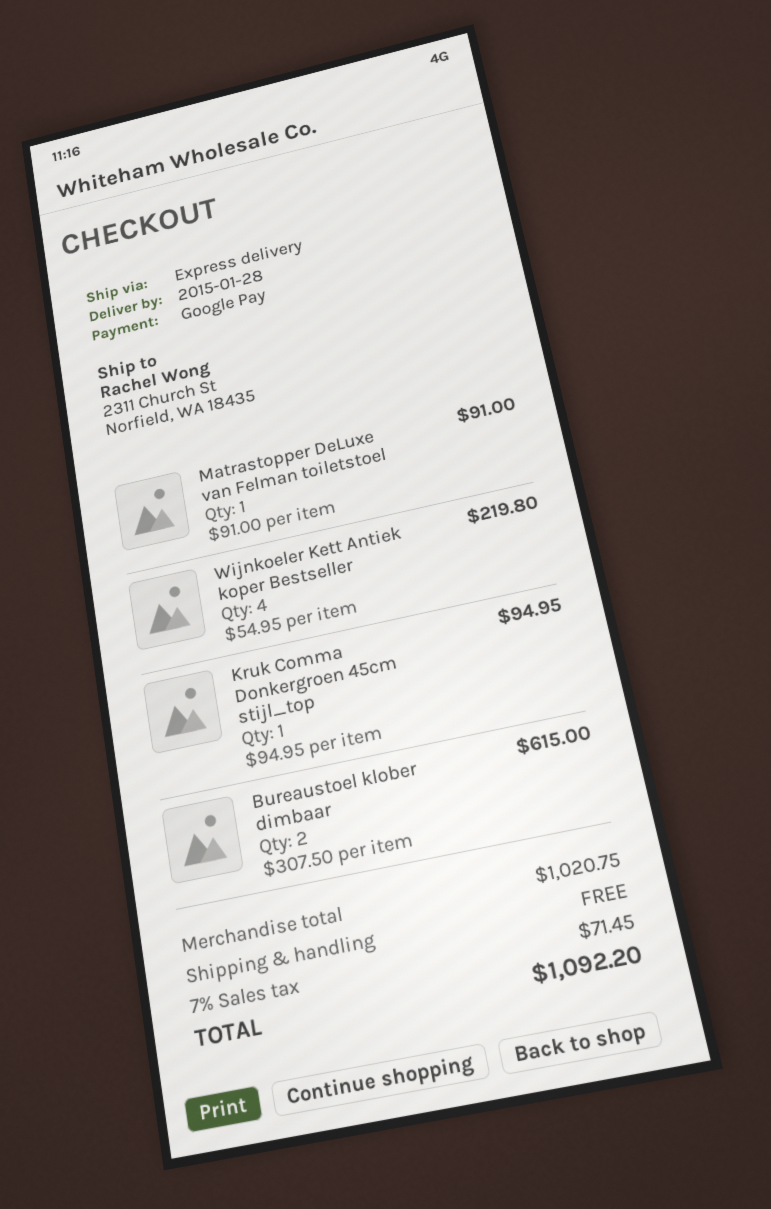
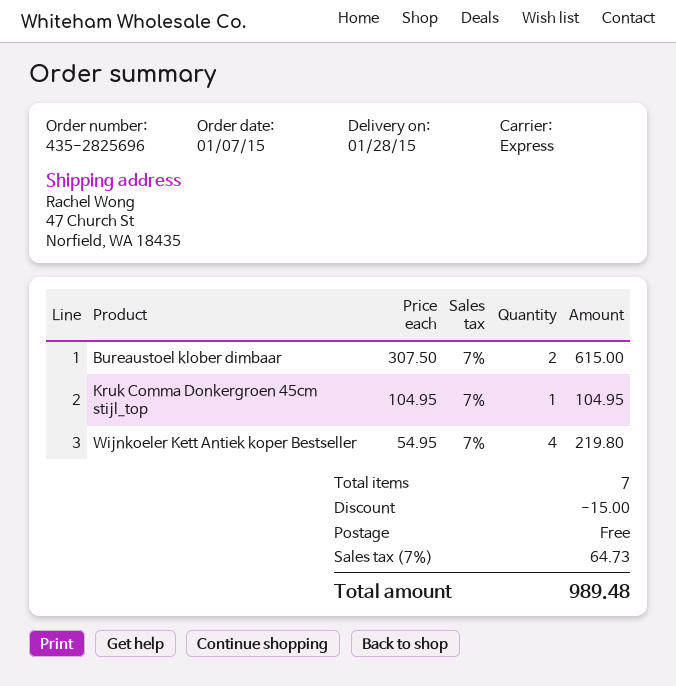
ship to: 2311 Church St, Norfield, WA 18435 -> 47 Church St, Norfield, WA 18435
Matrastopper DeLuxe van Felman toiletstoel: 1 x 91.00 = 91.00 -> none
Kruk Comma Donkergroen 45cm stijl_top: 1 x 94.95 = 94.95 -> 1 x 104.95 = 104.95
discount: none -> 15.00
tax: 7% = 71.45 -> 7% = 64.73
total: 1092.20 -> 989.48

